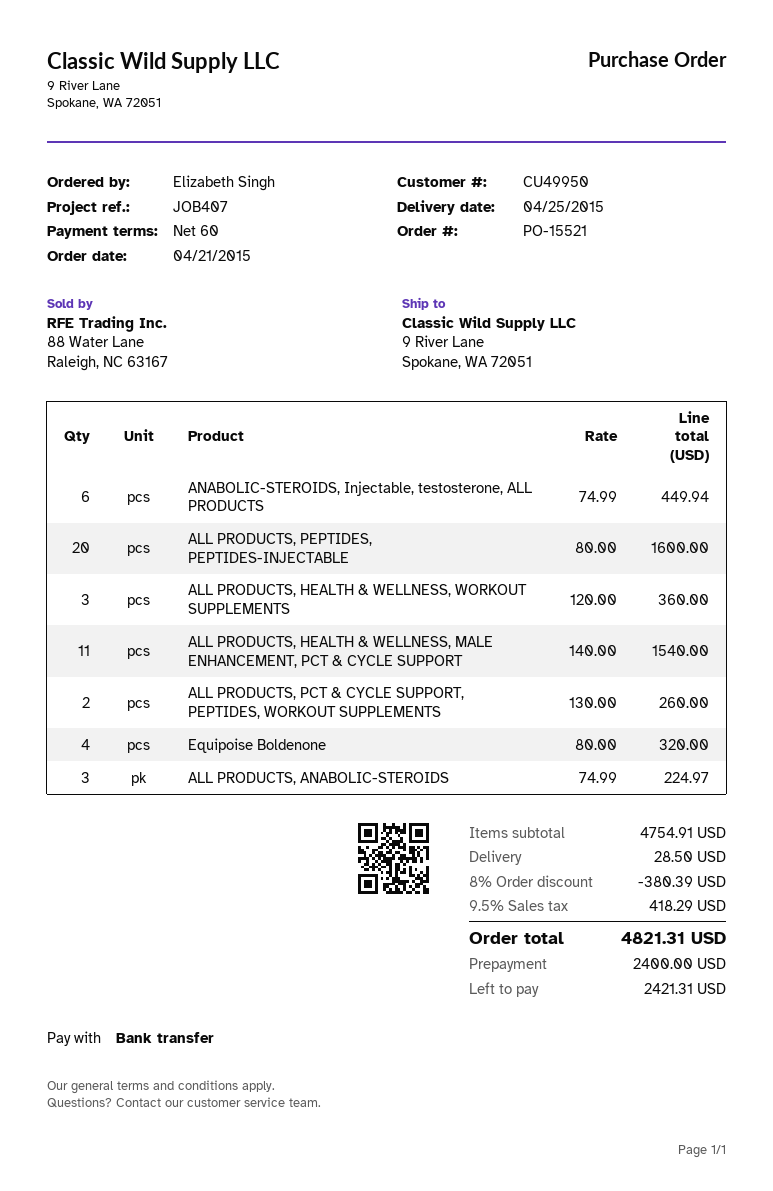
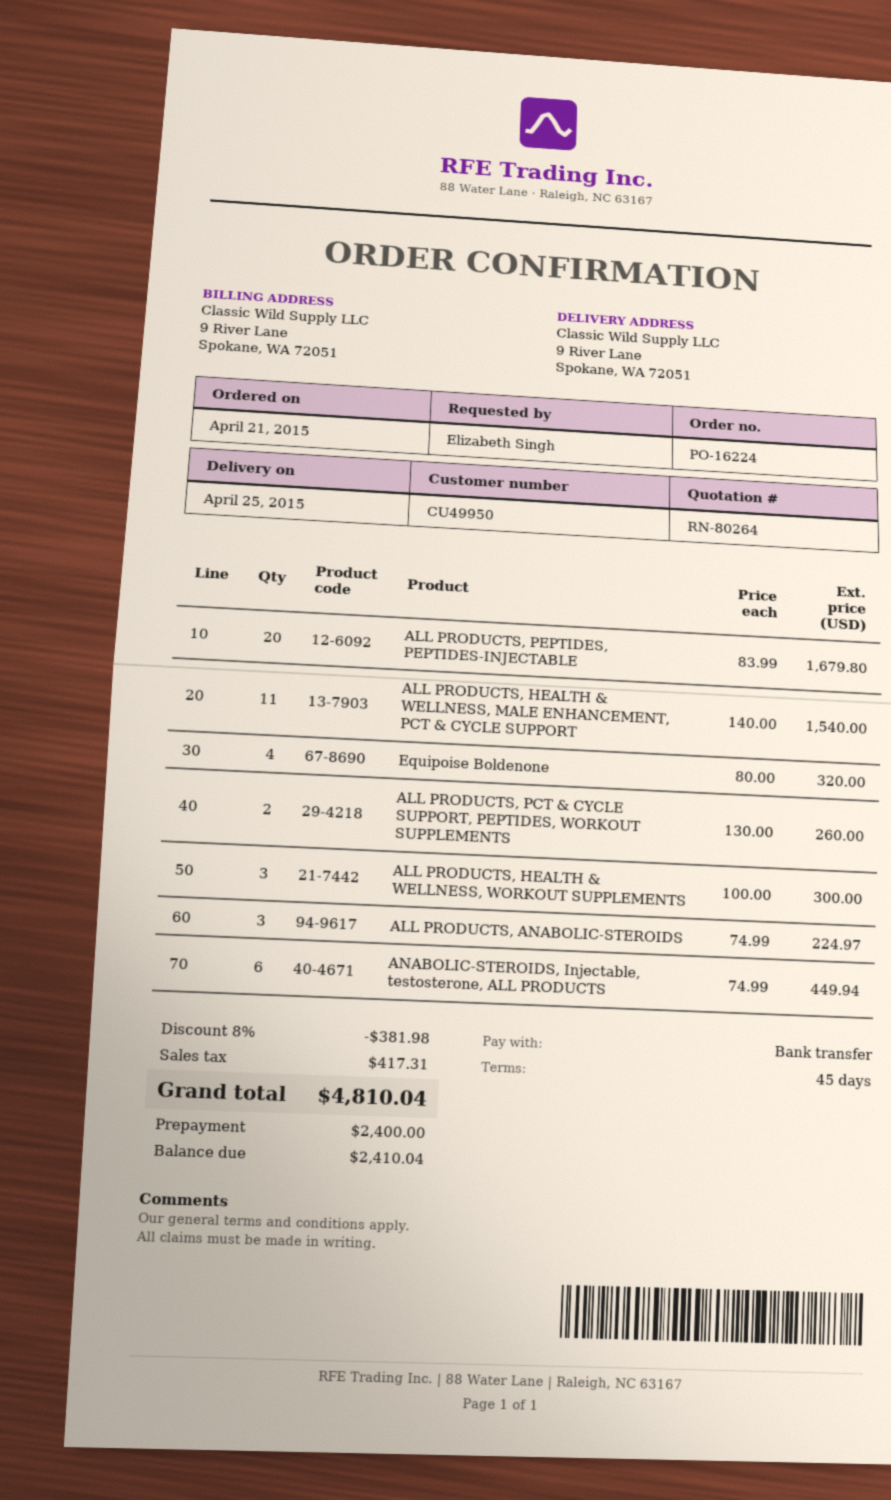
order number: PO-15521 -> PO-16224
payment terms: 60 days -> 45 days
ALL PRODUCTS, PEPTIDES, PEPTIDES-INJECTABLE: 20 x 80.00 = 1600.00 -> 20 x 83.99 = 1679.80
ALL PRODUCTS, HEALTH & WELLNESS, WORKOUT SUPPLEMENTS: 3 x 120.00 = 360.00 -> 3 x 100.00 = 300.00
discount: 8% = 380.39 -> 8% = 381.98
shipping: 28.50 -> none
tax: 418.29 -> 417.31
total: 4821.31 -> 4810.04
balance: 2421.31 -> 2410.04

